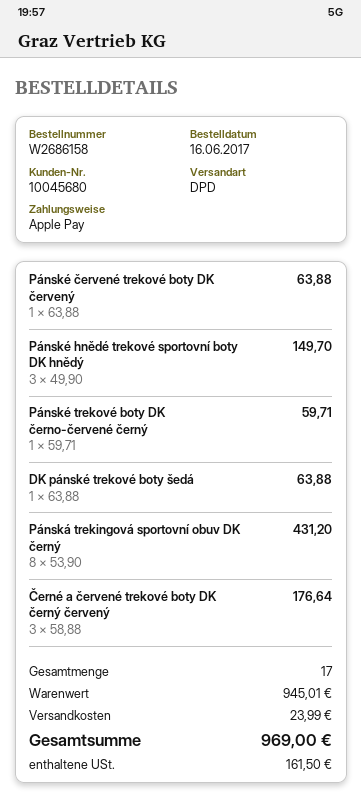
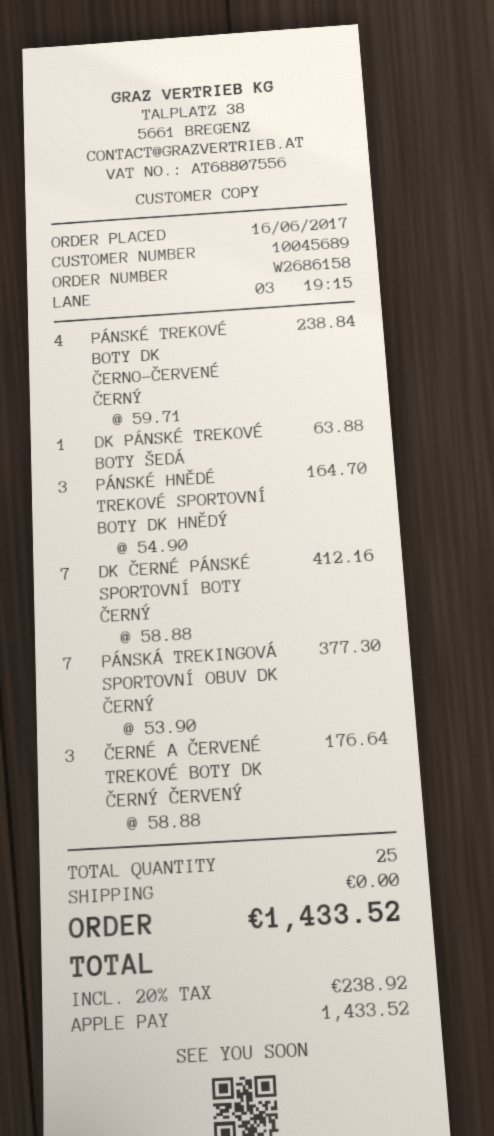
customer number: 10045680 -> 10045689
Pánské červené trekové boty DK červený: 1 x 63.88 = 63.88 -> none
Pánské hnědé trekové sportovní boty DK hnědý: 3 x 49.90 = 149.70 -> 3 x 54.90 = 164.70
Pánské trekové boty DK černo-červené černý: 1 x 59.71 = 59.71 -> 4 x 59.71 = 238.84
Pánská trekingová sportovní obuv DK černý: 8 x 53.90 = 431.20 -> 7 x 53.90 = 377.30
DK ČERNÉ PÁNSKÉ SPORTOVNÍ BOTY ČERNÝ: none -> 7 x 58.88 = 412.16
total quantity: 17 -> 25
shipping: 23.99 -> 0.00
tax: 161.50 -> 238.92
total: 969.00 -> 1433.52

